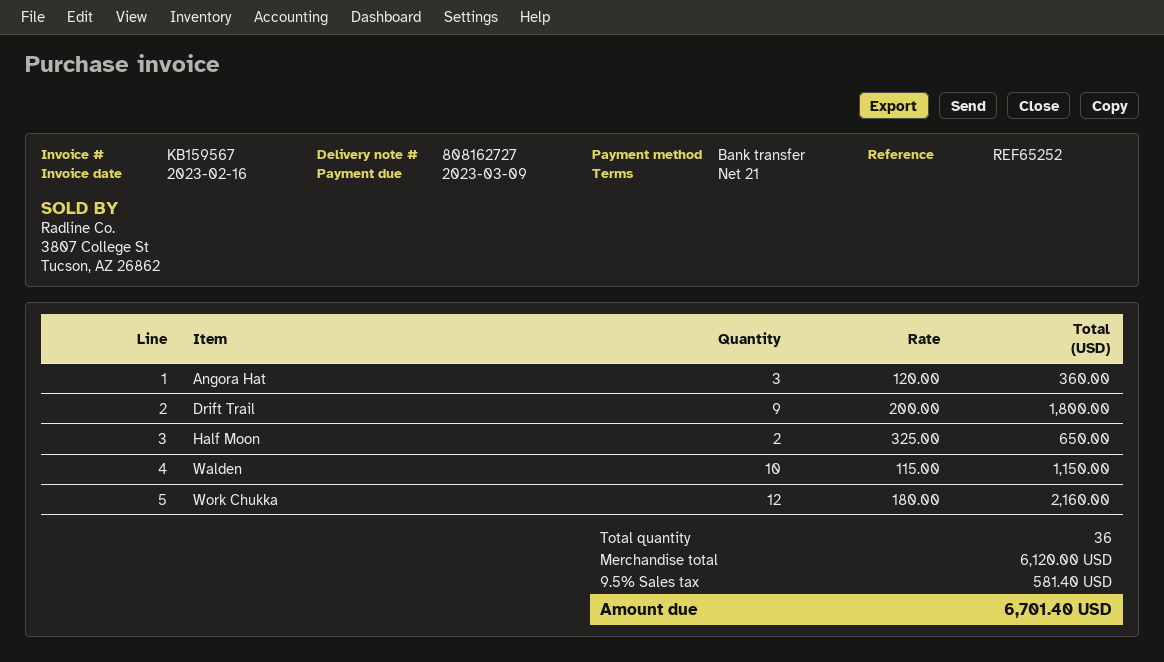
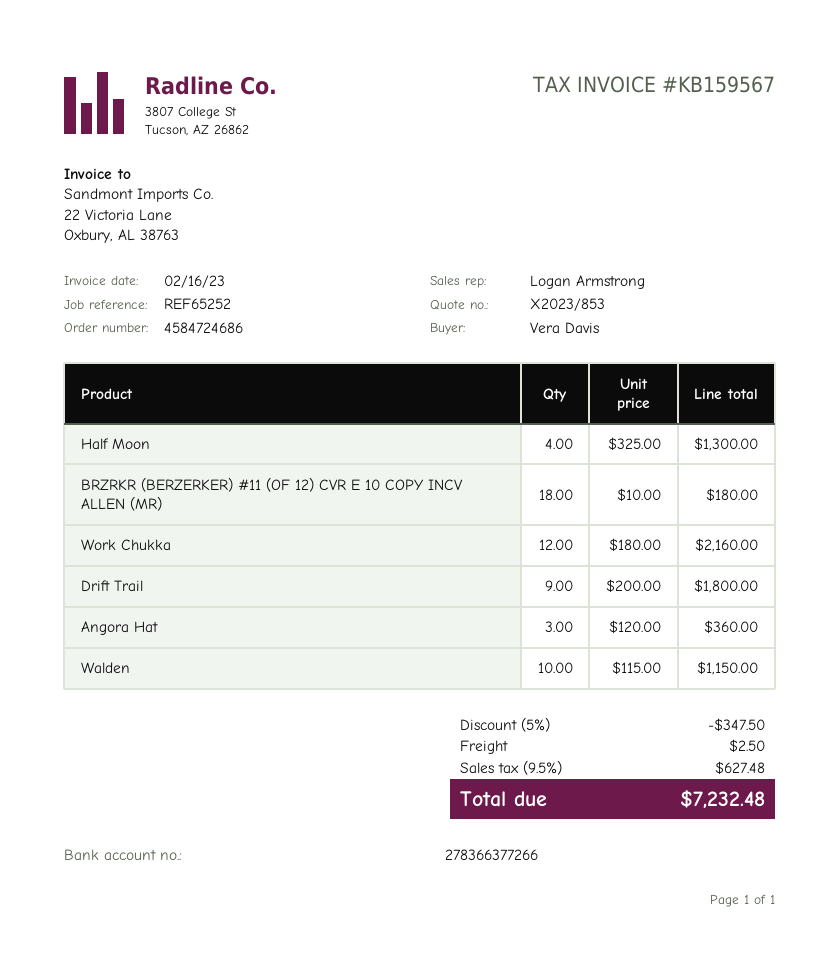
Half Moon: 2 x 325.00 = 650.00 -> 4 x 325.00 = 1300.00
BRZRKR (BERZERKER) #11 (OF 12) CVR E 10 COPY INCV ALLEN (MR): none -> 18 x 10.00 = 180.00
discount: none -> 5% = 347.50
shipping: none -> 2.50
tax: 9.5% = 581.40 -> 9.5% = 627.48
total: 6701.40 -> 7232.48

